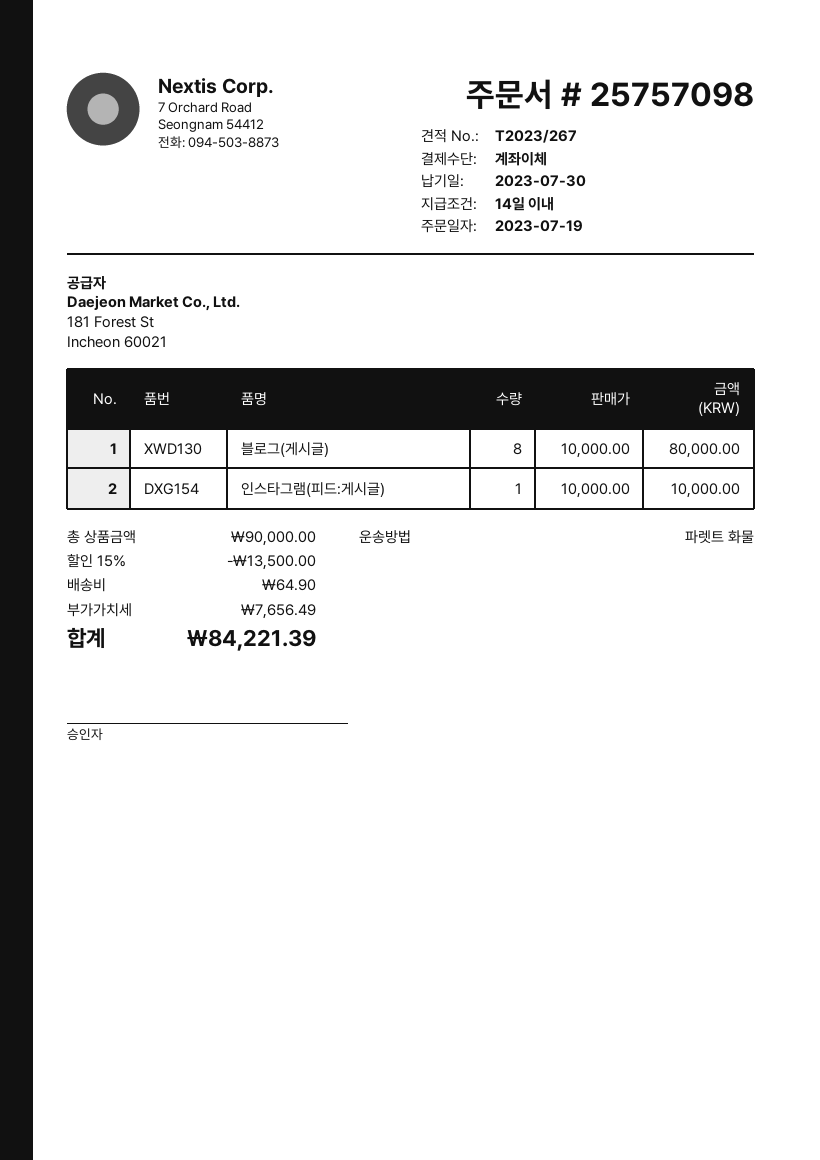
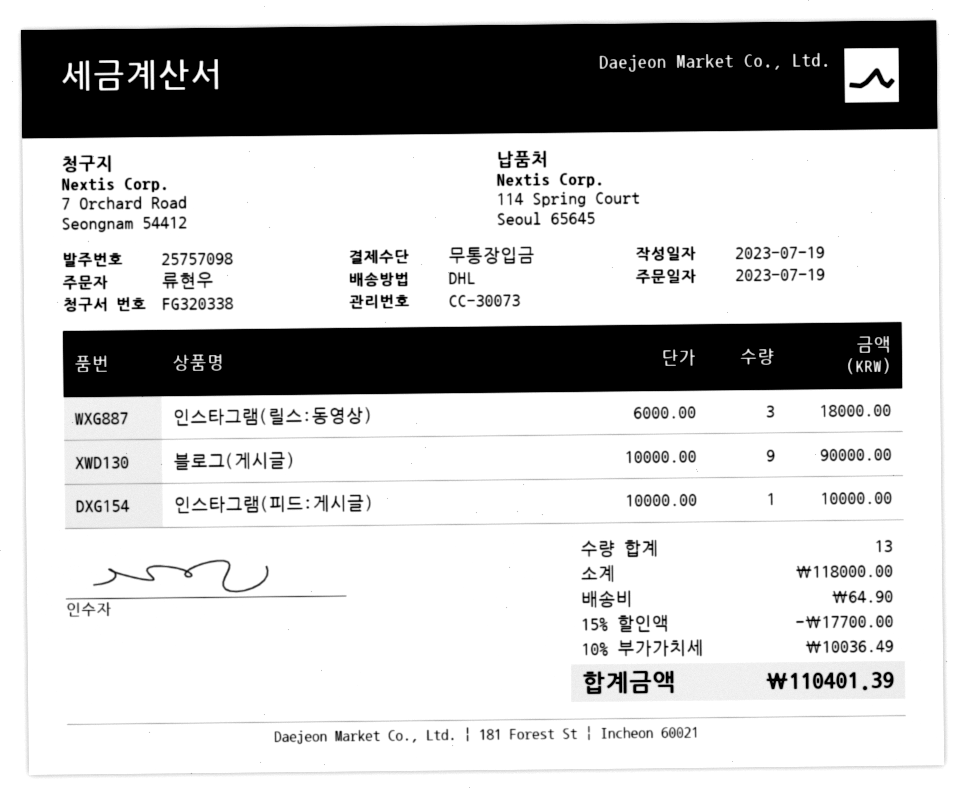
shipping method: pallet freight -> DHL
블로그(게시글): 8 x 10000.00 = 80000.00 -> 9 x 10000.00 = 90000.00
인스타그램(릴스:동영상): none -> 3 x 6000.00 = 18000.00
subtotal: 90000.00 -> 118000.00
discount: 15% = 13500.00 -> 15% = 17700.00
tax: 7656.49 -> 10036.49
total: 84221.39 -> 110401.39

